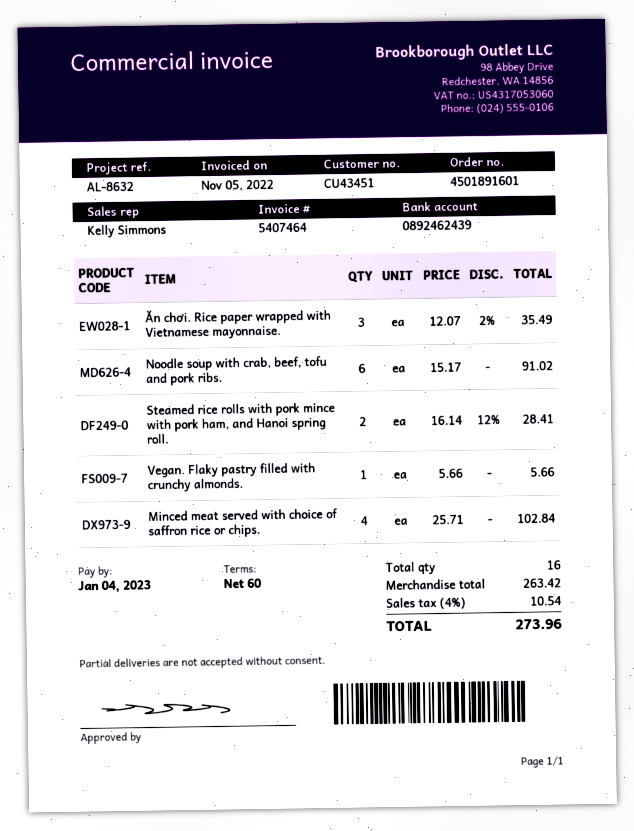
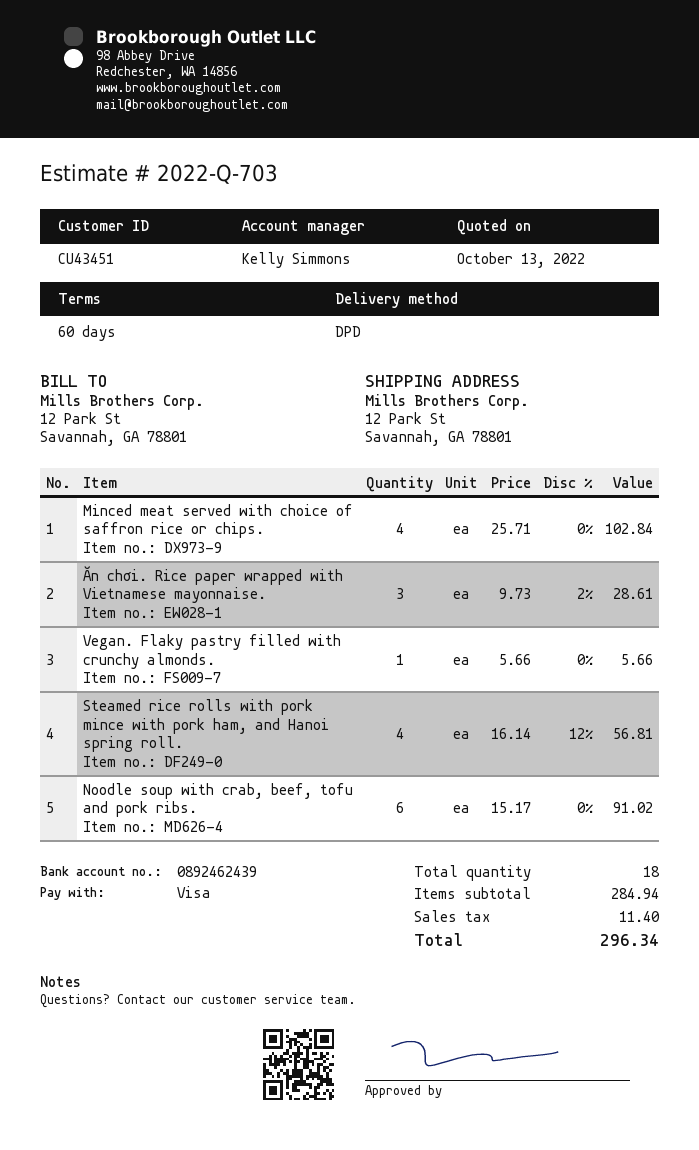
Ăn chơi. Rice paper wrapped with Vietnamese mayonnaise.: 3 x 12.07 - 2% = 35.49 -> 3 x 9.73 - 2% = 28.61
Steamed rice rolls with pork mince with pork ham, and Hanoi spring roll.: 2 x 16.14 - 12% = 28.41 -> 4 x 16.14 - 12% = 56.81
total quantity: 16 -> 18
subtotal: 263.42 -> 284.94
tax: 10.54 -> 11.40
total: 273.96 -> 296.34

